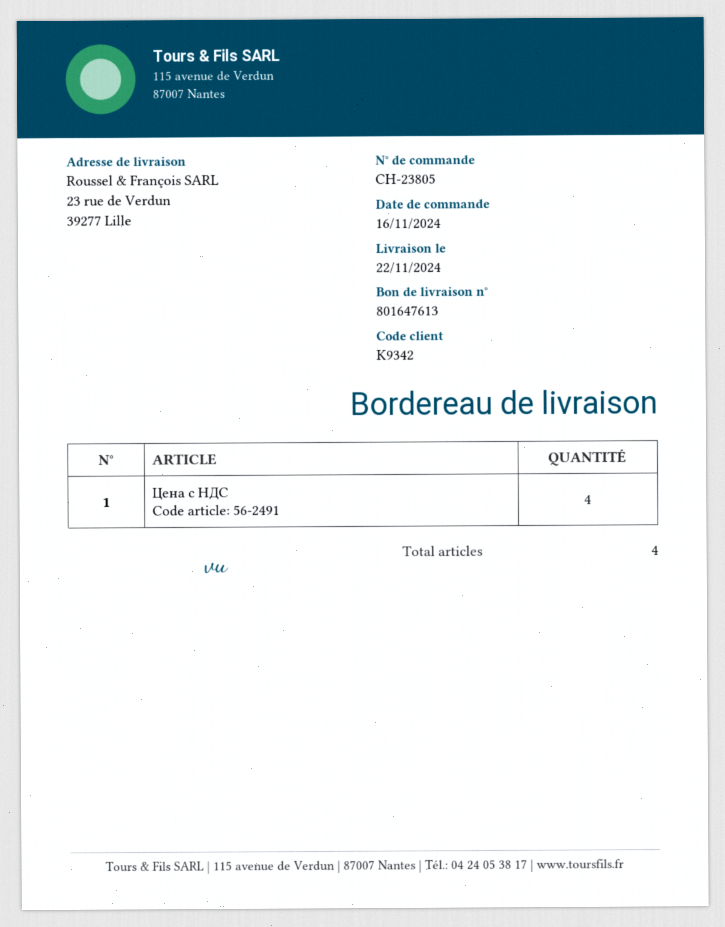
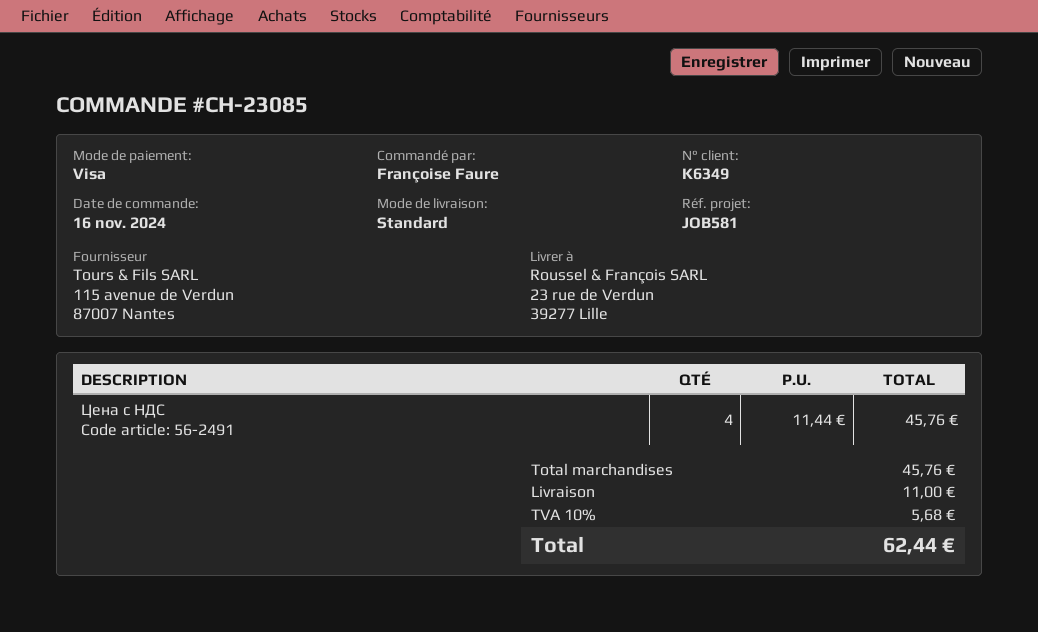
order number: CH-23805 -> CH-23085
customer number: K9342 -> K6349

